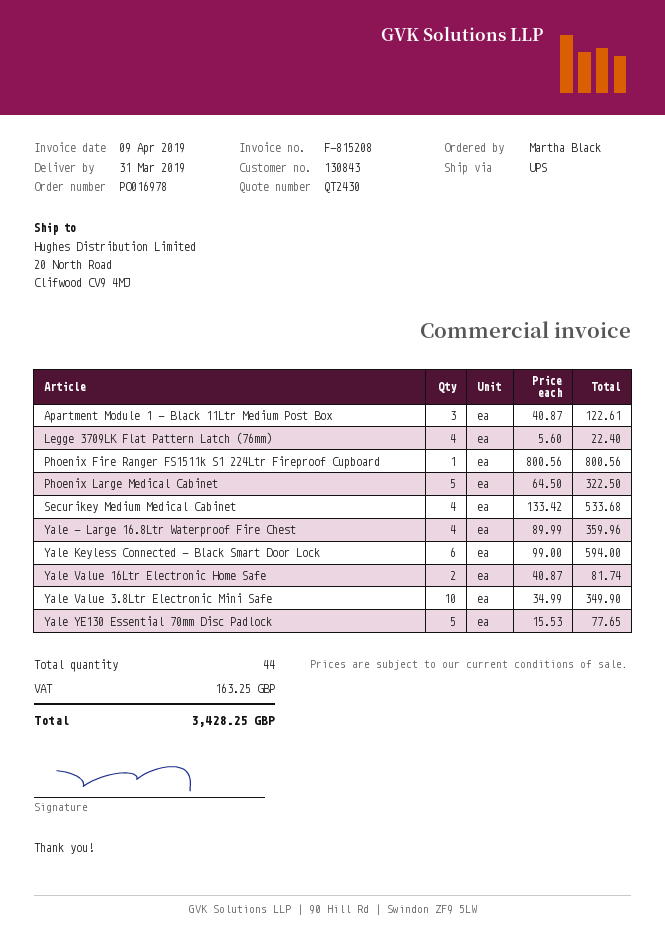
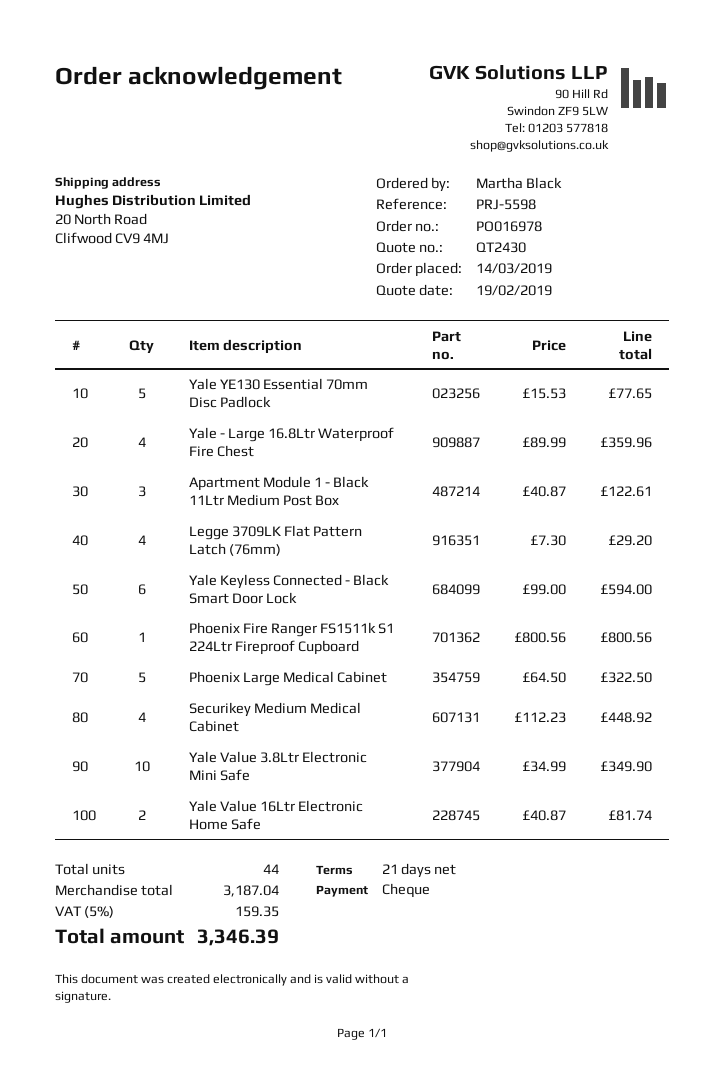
Legge 3709LK Flat Pattern Latch (76mm): 4 x 5.60 = 22.40 -> 4 x 7.30 = 29.20
Securikey Medium Medical Cabinet: 4 x 133.42 = 533.68 -> 4 x 112.23 = 448.92
tax: 163.25 -> 159.35
total: 3428.25 -> 3346.39

